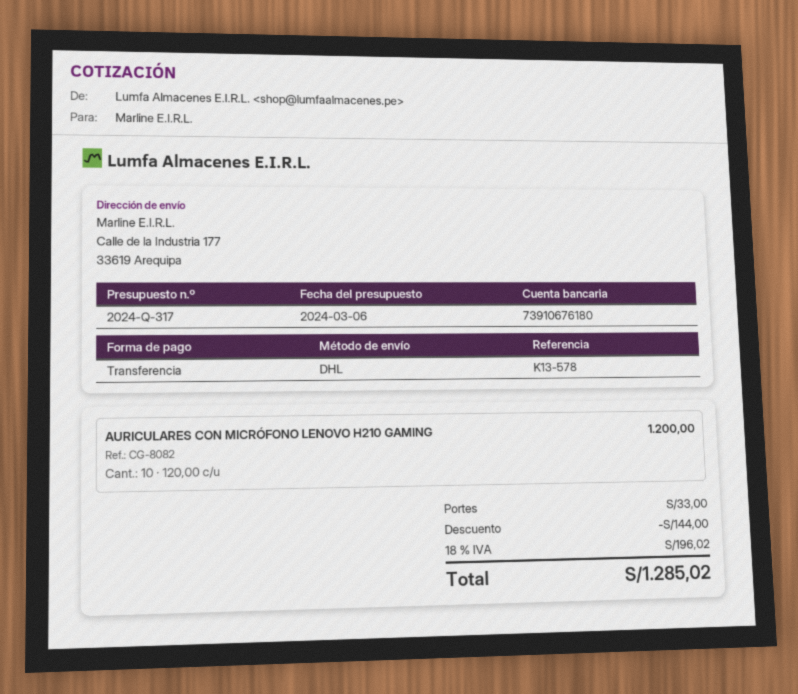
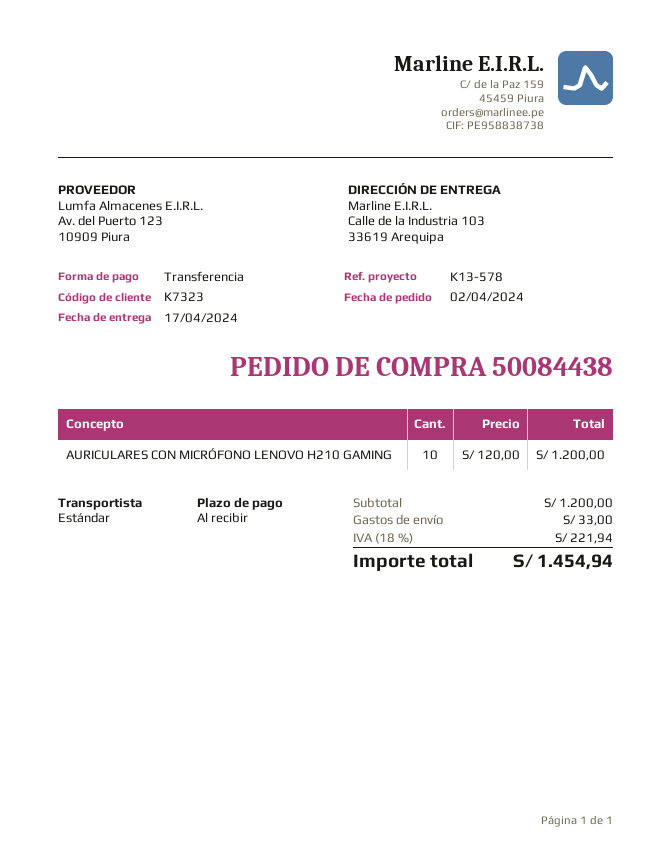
shipping method: DHL -> standard
ship to: Calle de la Industria 177, 33619 Arequipa -> Calle de la Industria 103, 33619 Arequipa
discount: 144.00 -> none
tax: 18% = 196.02 -> 18% = 221.94
total: 1285.02 -> 1454.94

